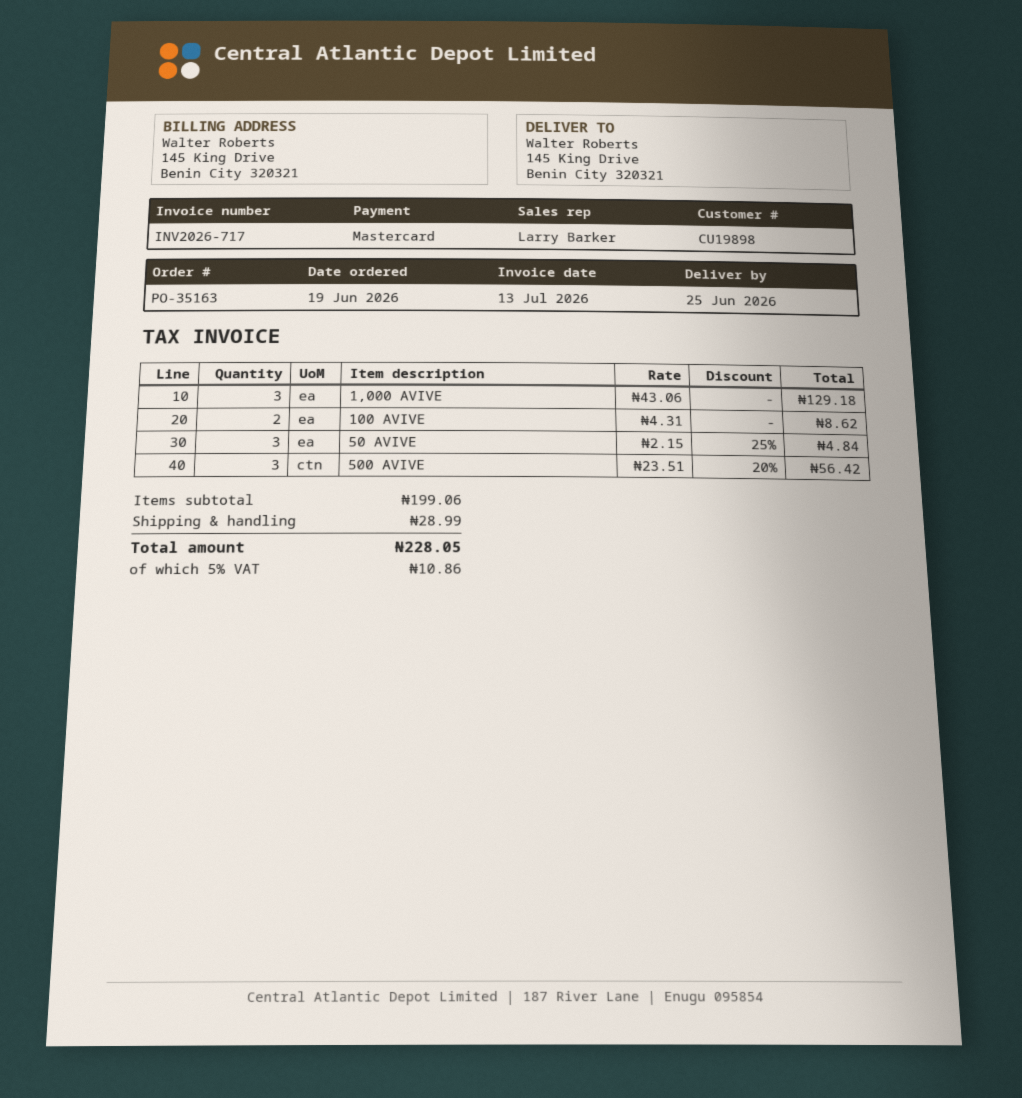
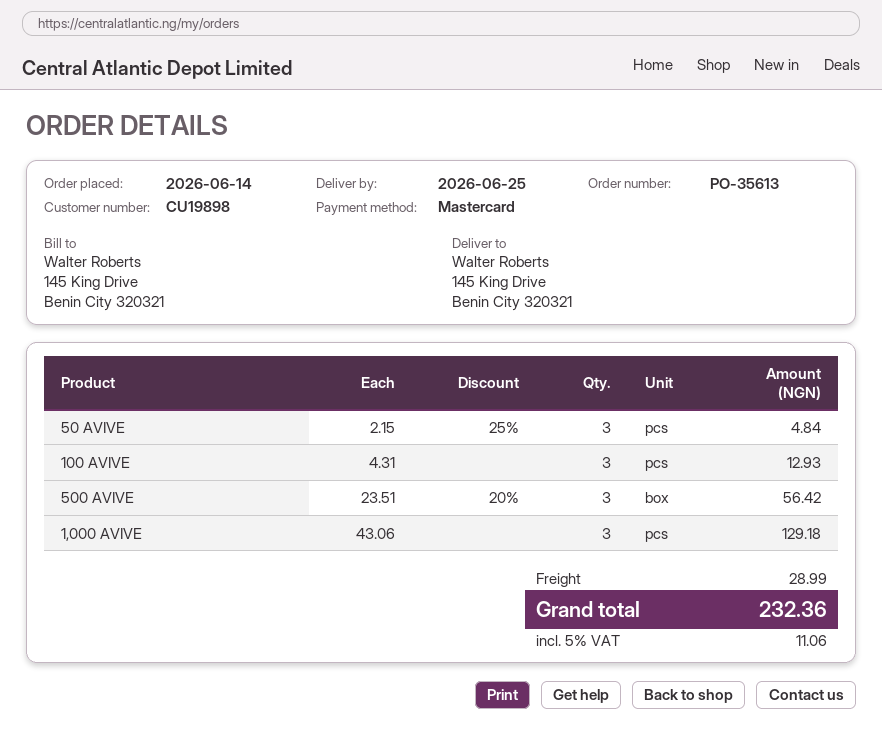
order number: PO-35163 -> PO-35613
order date: 2026-06-19 -> 2026-06-14
100 AVIVE: 2 x 4.31 = 8.62 -> 3 x 4.31 = 12.93
tax: 5% = 10.86 -> 5% = 11.06
total: 228.05 -> 232.36

